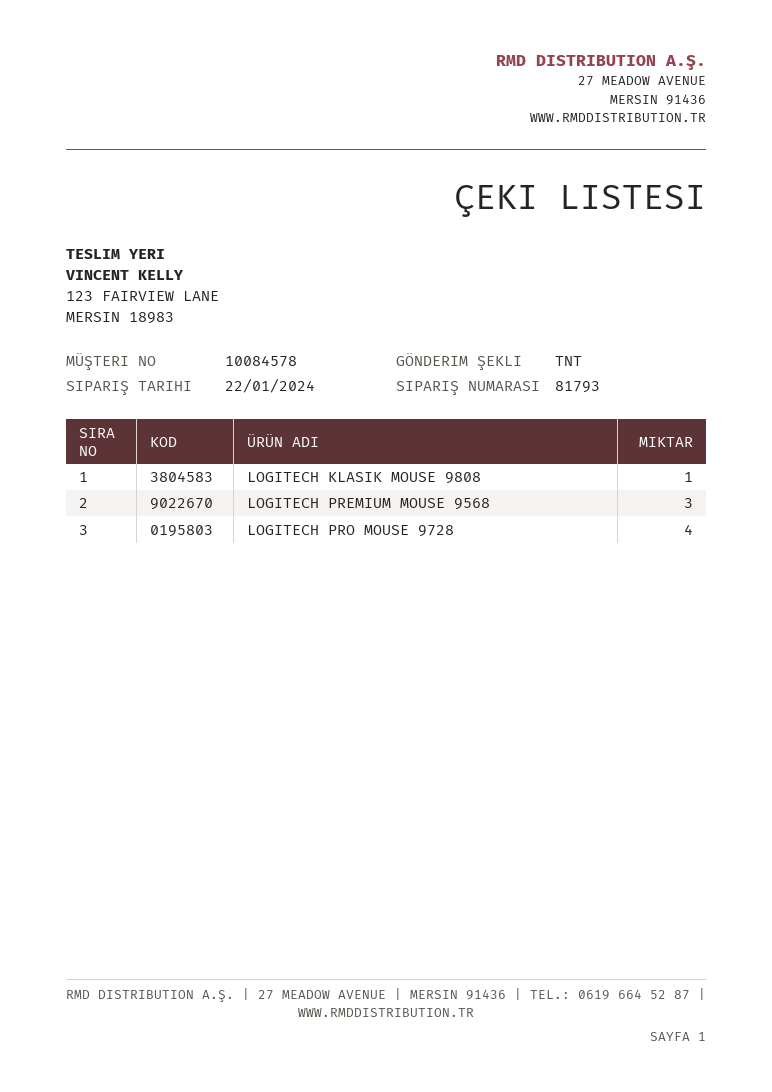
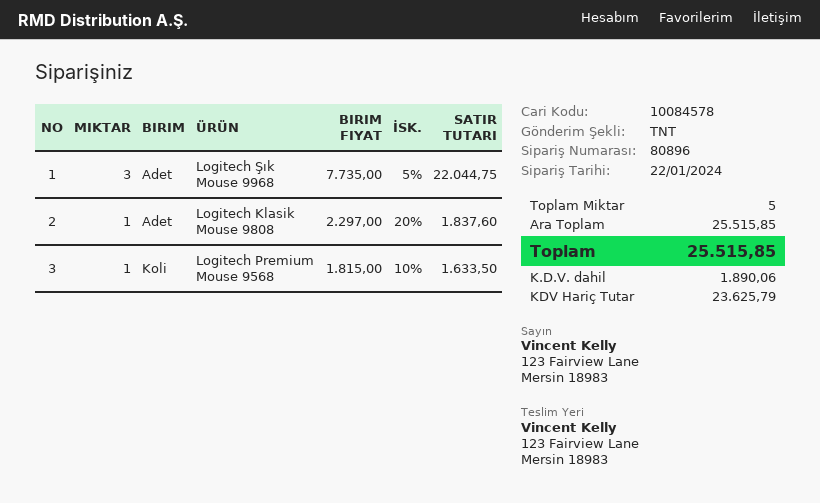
order number: 81793 -> 80896
LOGITECH PREMIUM MOUSE 9568: 3 -> 1
LOGITECH PRO MOUSE 9728: 4 -> none
Logitech Şık Mouse 9968: none -> 3

